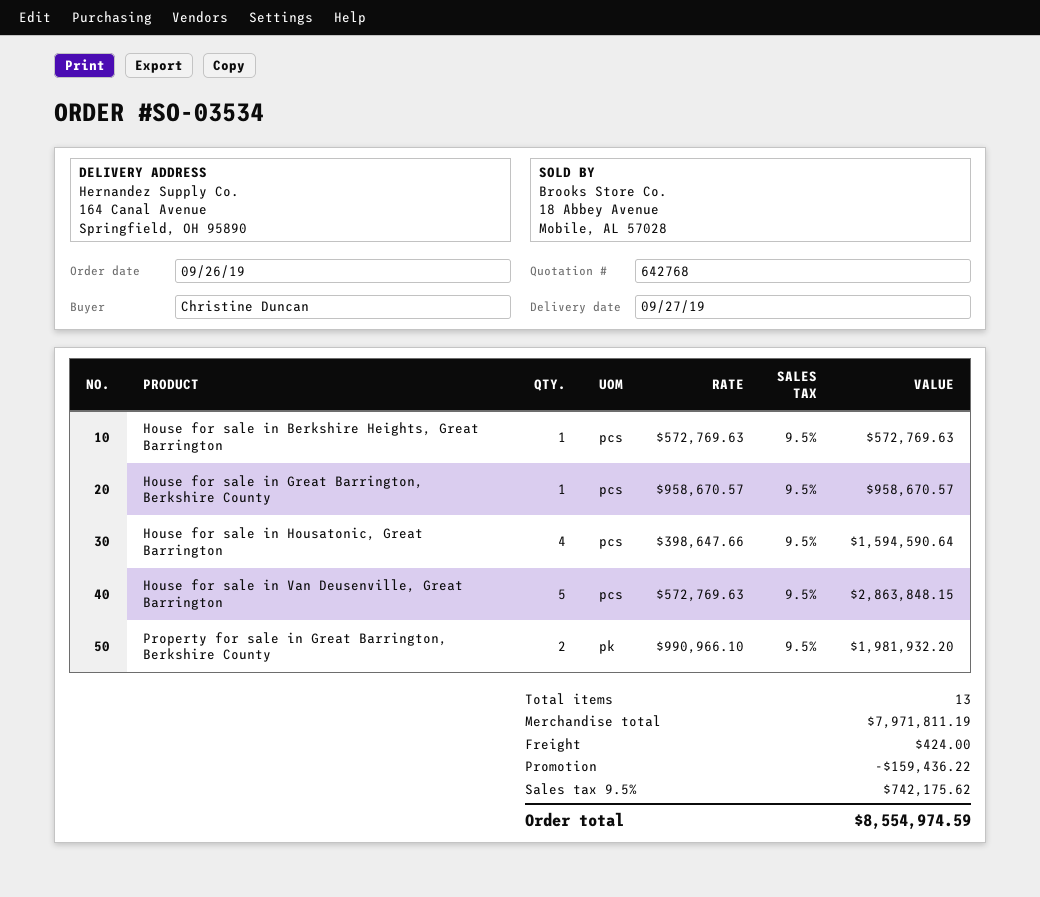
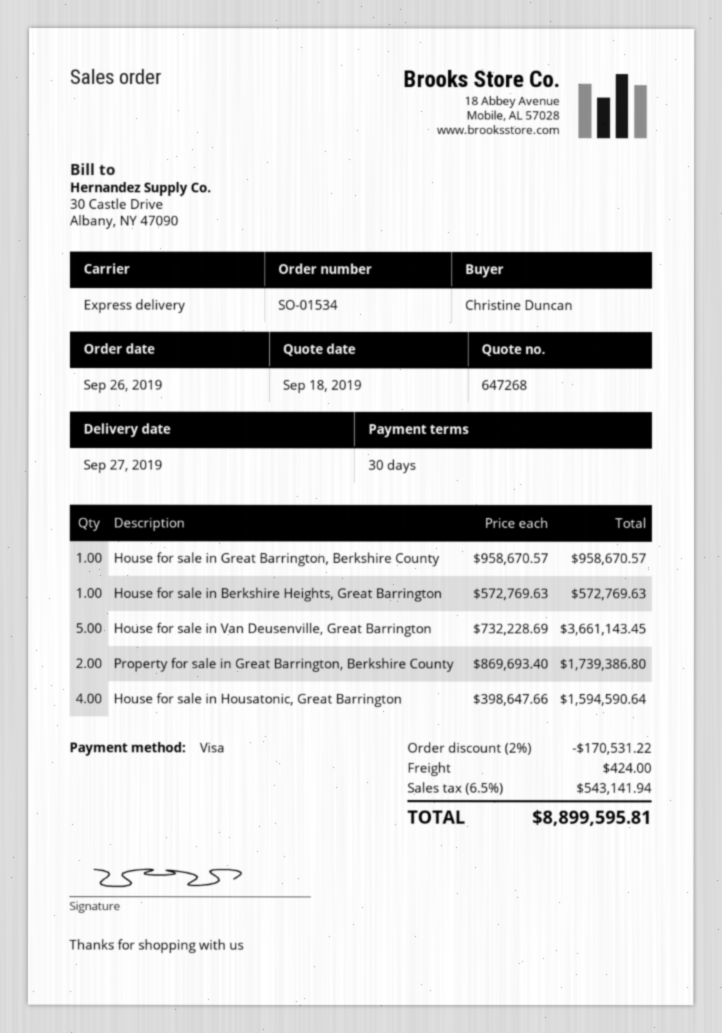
quote number: 642768 -> 647268
order number: SO-03534 -> SO-01534
House for sale in Van Deusenville, Great Barrington: 5 x 572769.63 = 2863848.15 -> 5 x 732228.69 = 3661143.45
Property for sale in Great Barrington, Berkshire County: 2 x 990966.10 = 1981932.20 -> 2 x 869693.40 = 1739386.80
discount: 159436.22 -> 170531.22
tax: 9.5% = 742175.62 -> 6.5% = 543141.94
total: 8554974.59 -> 8899595.81

